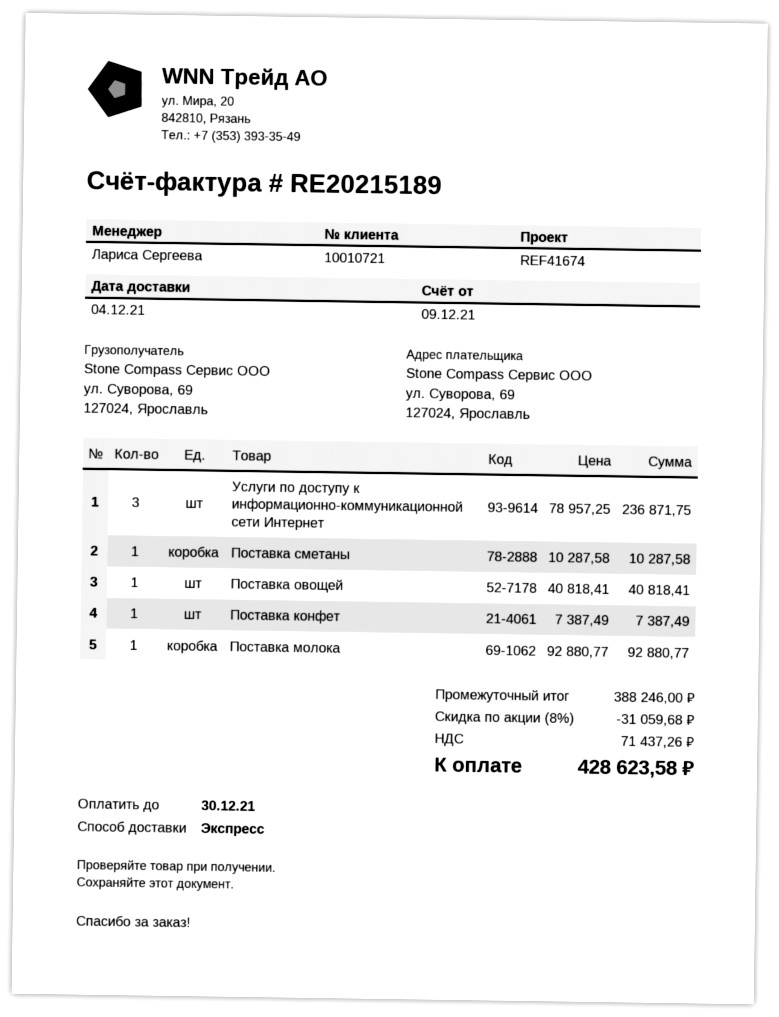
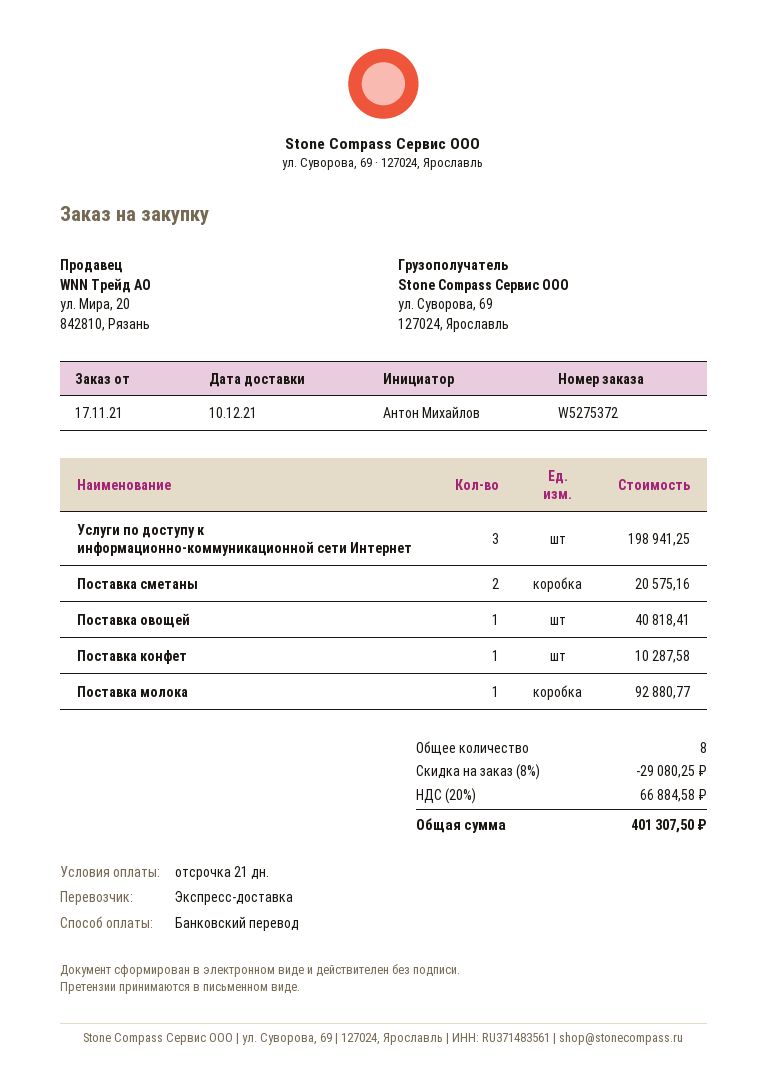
delivery date: 2021-12-04 -> 2021-12-10
Услуги по доступу к информационно-коммуникационной сети Интернет: 3 for 236871.75 -> 3 for 198941.25
Поставка сметаны: 1 for 10287.58 -> 2 for 20575.16
Поставка конфет: 1 for 7387.49 -> 1 for 10287.58
discount: 8% = 31059.68 -> 8% = 29080.25
tax: 71437.26 -> 66884.58
total: 428623.58 -> 401307.50

